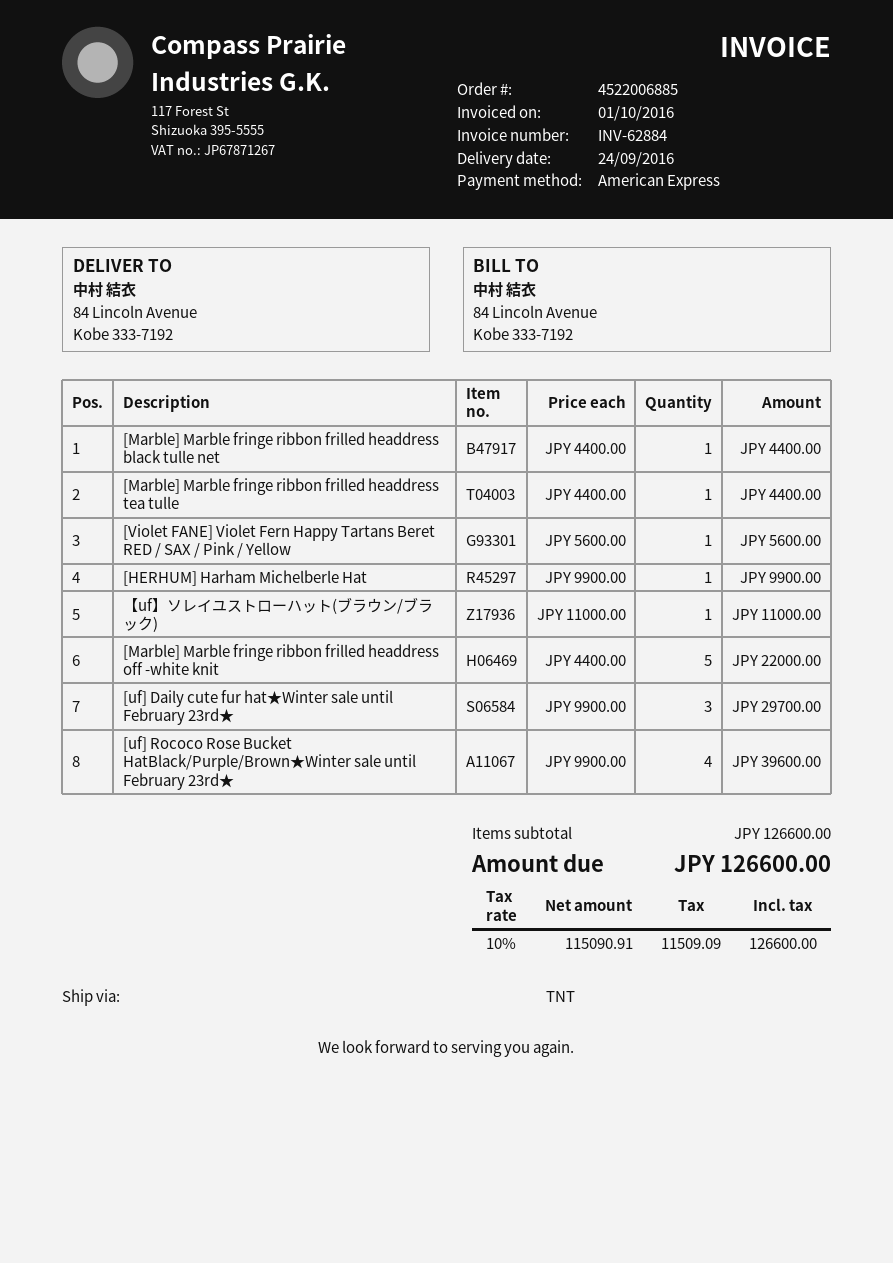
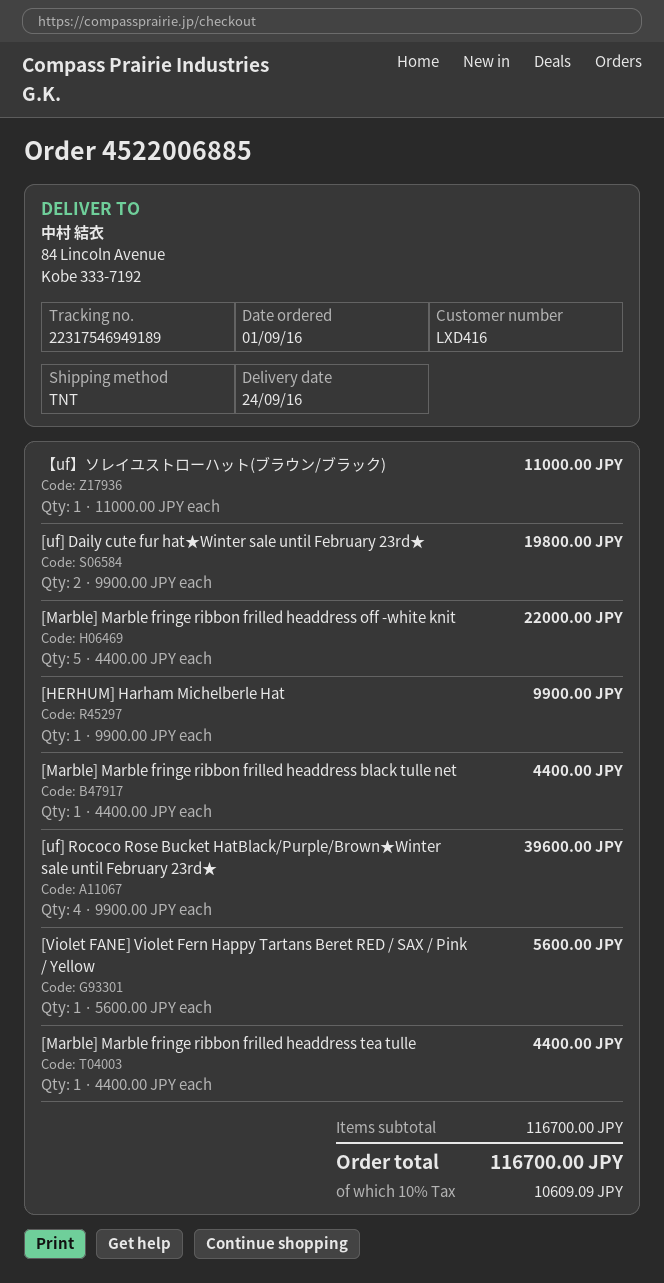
[uf] Daily cute fur hat★Winter sale until February 23rd★: 3 x 9900.00 = 29700.00 -> 2 x 9900.00 = 19800.00
subtotal: 126600.00 -> 116700.00
tax: 10% = 11509.09 -> 10% = 10609.09
total: 126600.00 -> 116700.00

